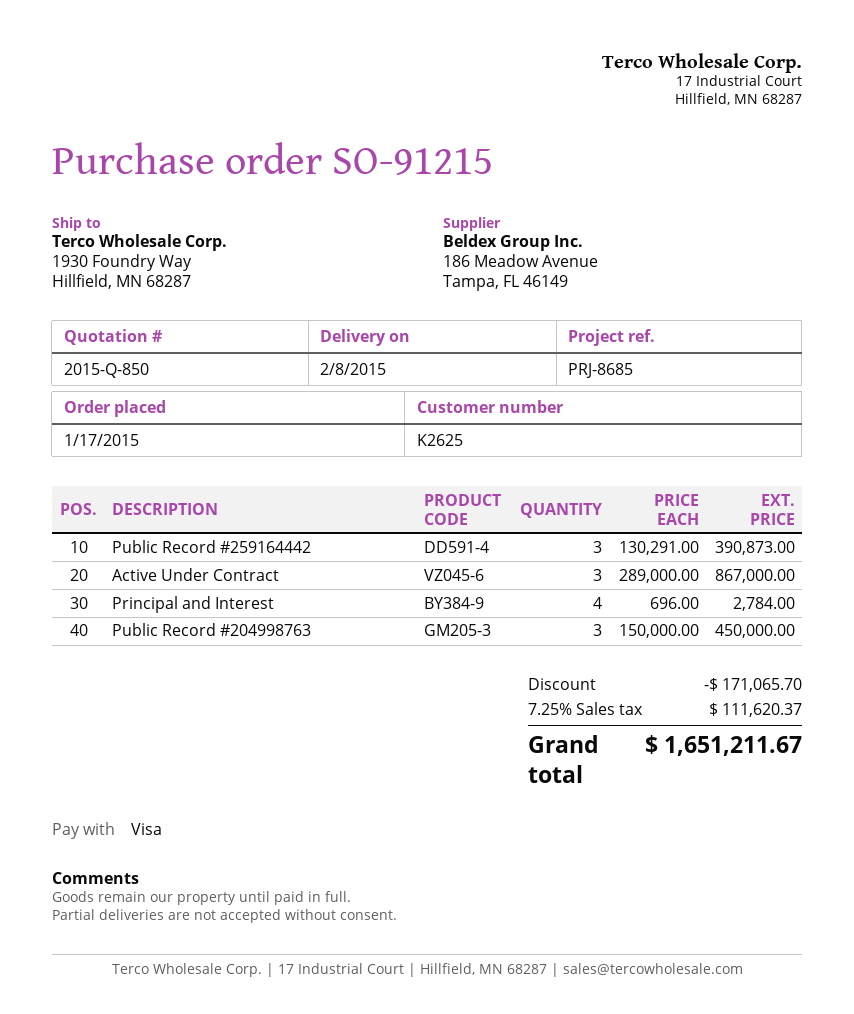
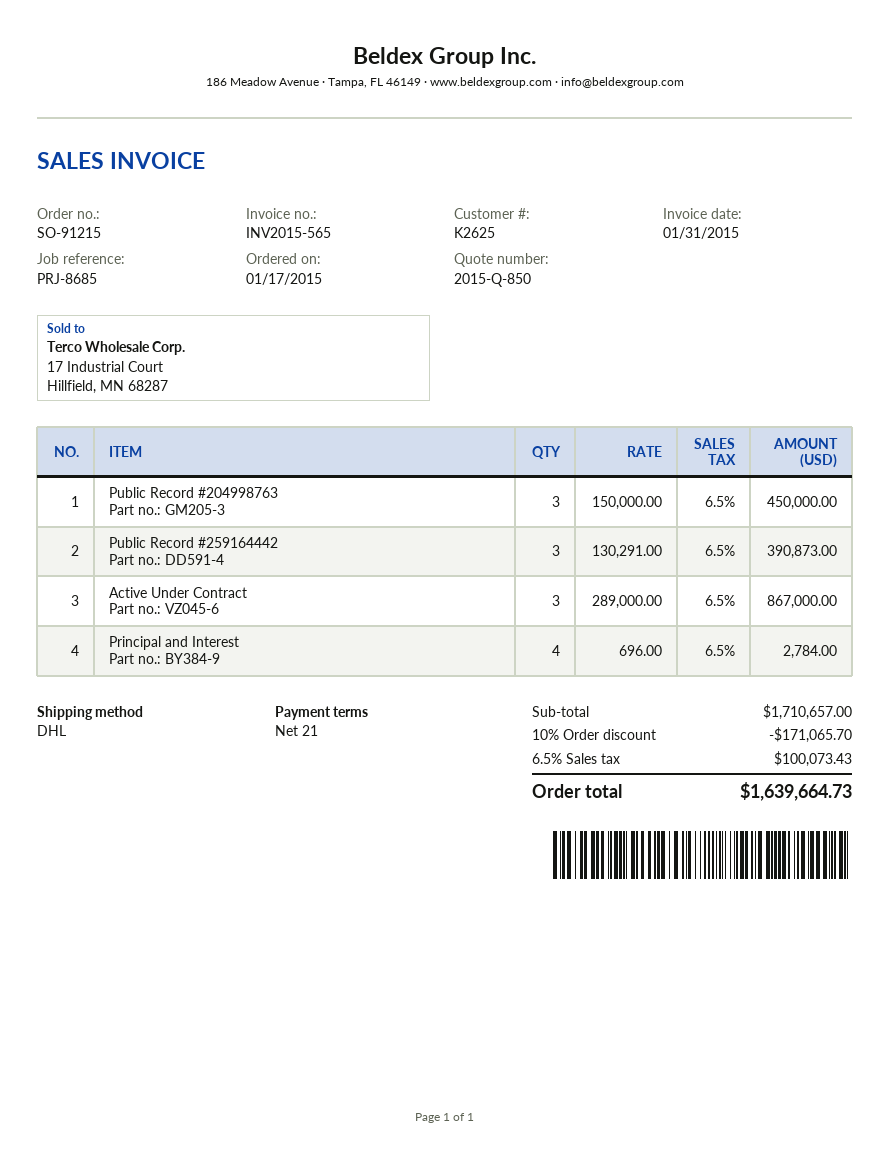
tax: 7.25% = 111620.37 -> 6.5% = 100073.43
total: 1651211.67 -> 1639664.73

